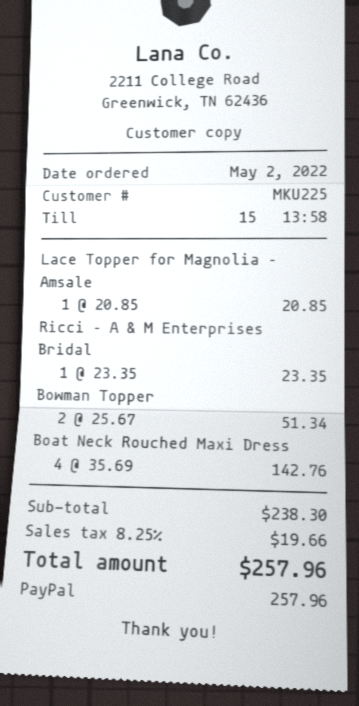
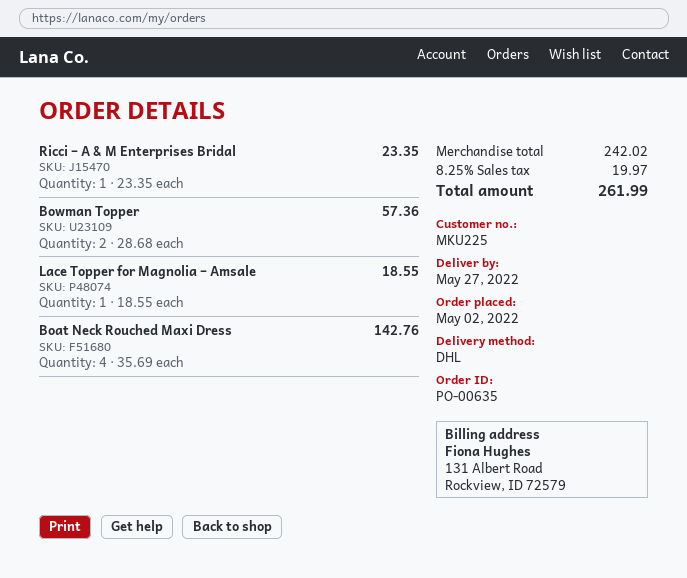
Lace Topper for Magnolia – Amsale: 1 x 20.85 = 20.85 -> 1 x 18.55 = 18.55
Bowman Topper: 2 x 25.67 = 51.34 -> 2 x 28.68 = 57.36
subtotal: 238.30 -> 242.02
tax: 8.25% = 19.66 -> 8.25% = 19.97
total: 257.96 -> 261.99

